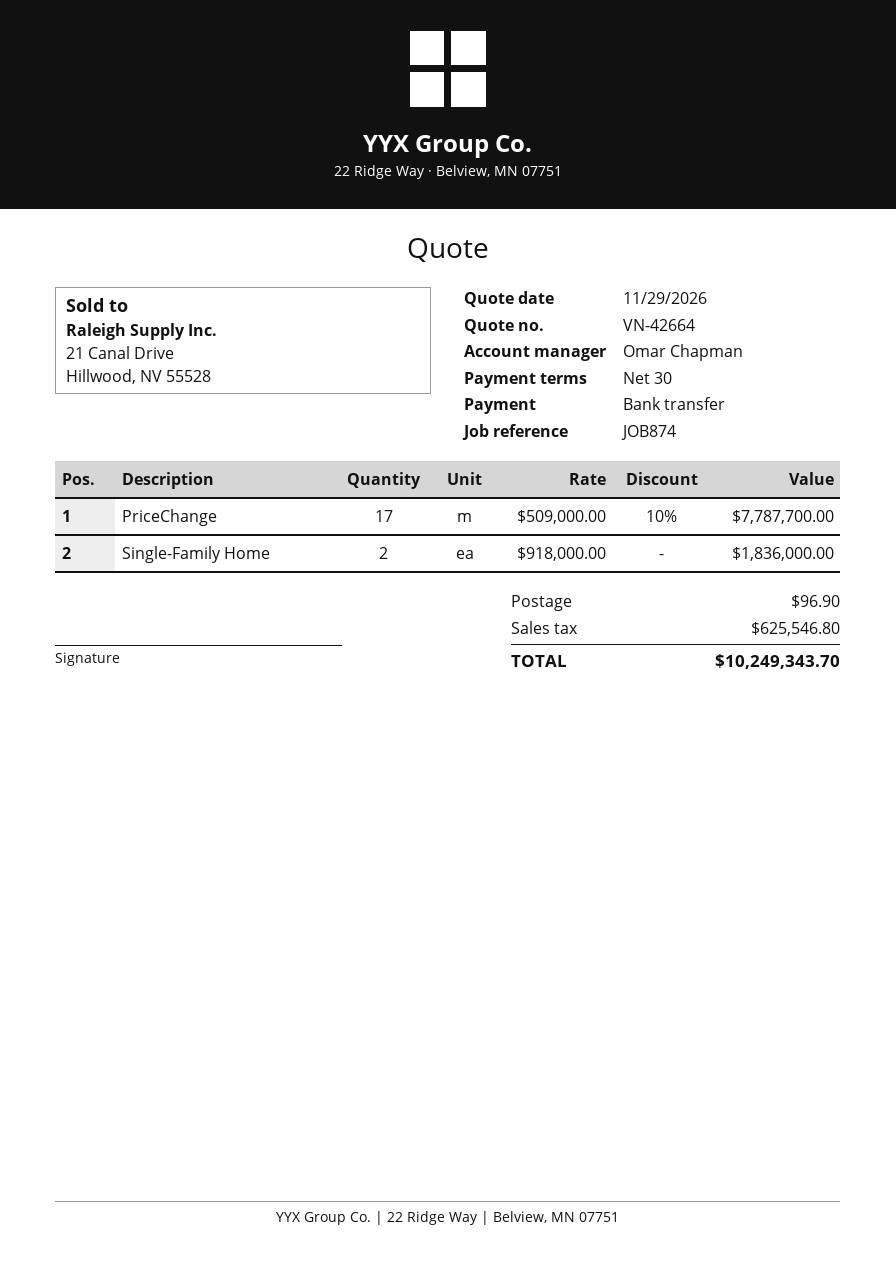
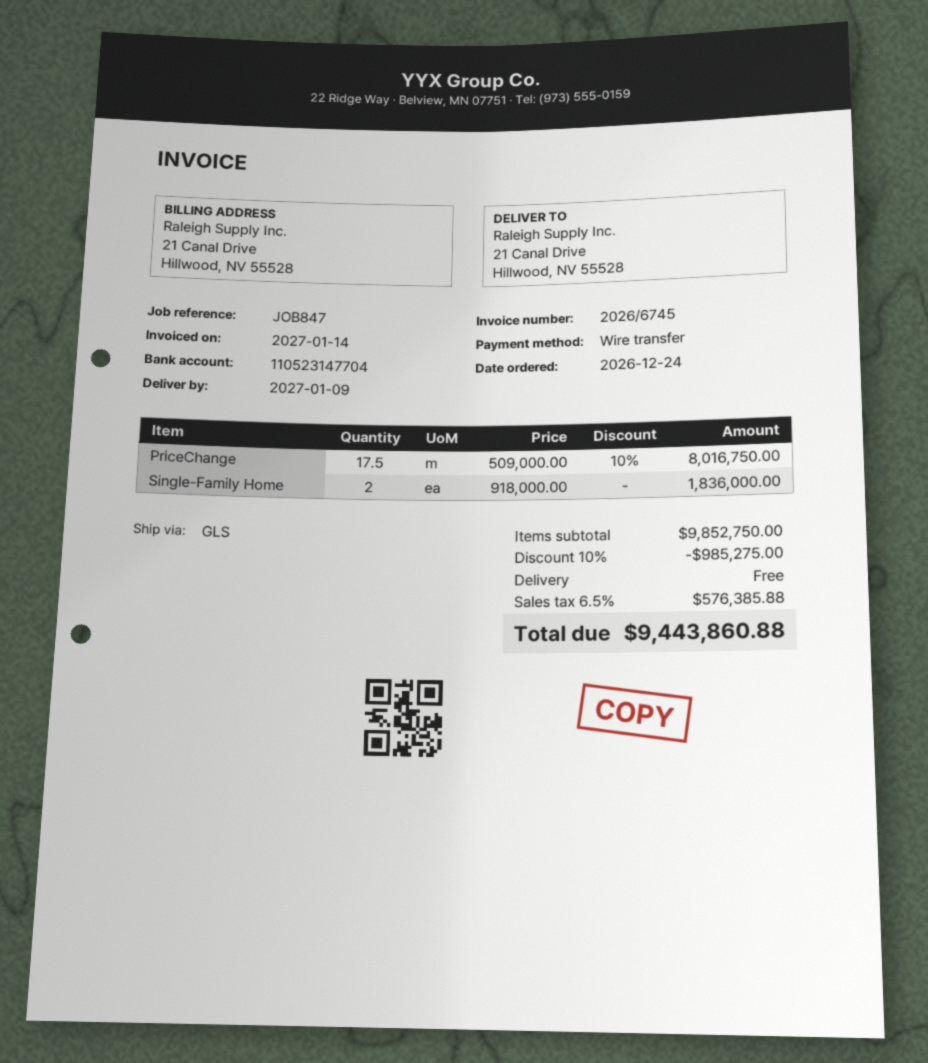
reference: JOB874 -> JOB847
PriceChange: 17 x 509000.00 - 10% = 7787700.00 -> 17.5 x 509000.00 - 10% = 8016750.00
discount: none -> 10% = 985275.00
shipping: 96.90 -> 0.00
tax: 625546.80 -> 576385.88
total: 10249343.70 -> 9443860.88

